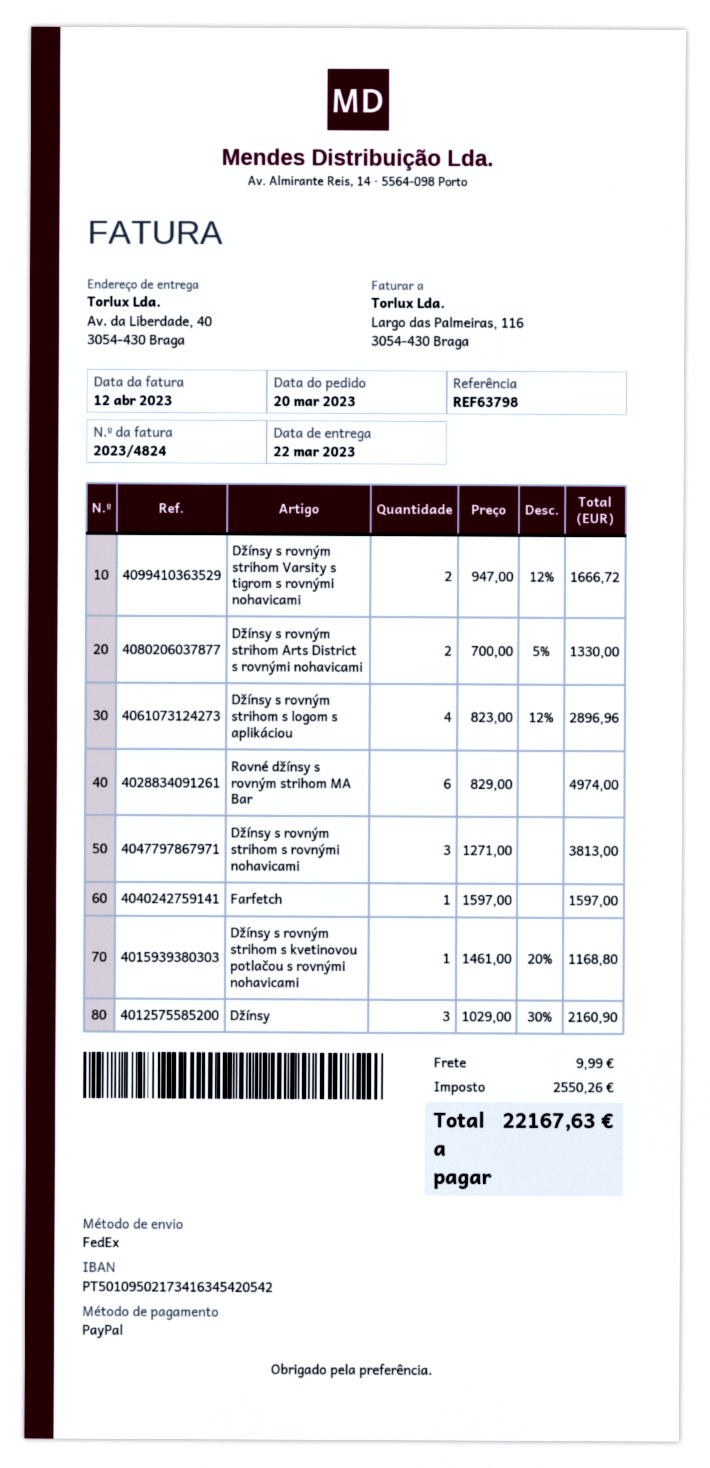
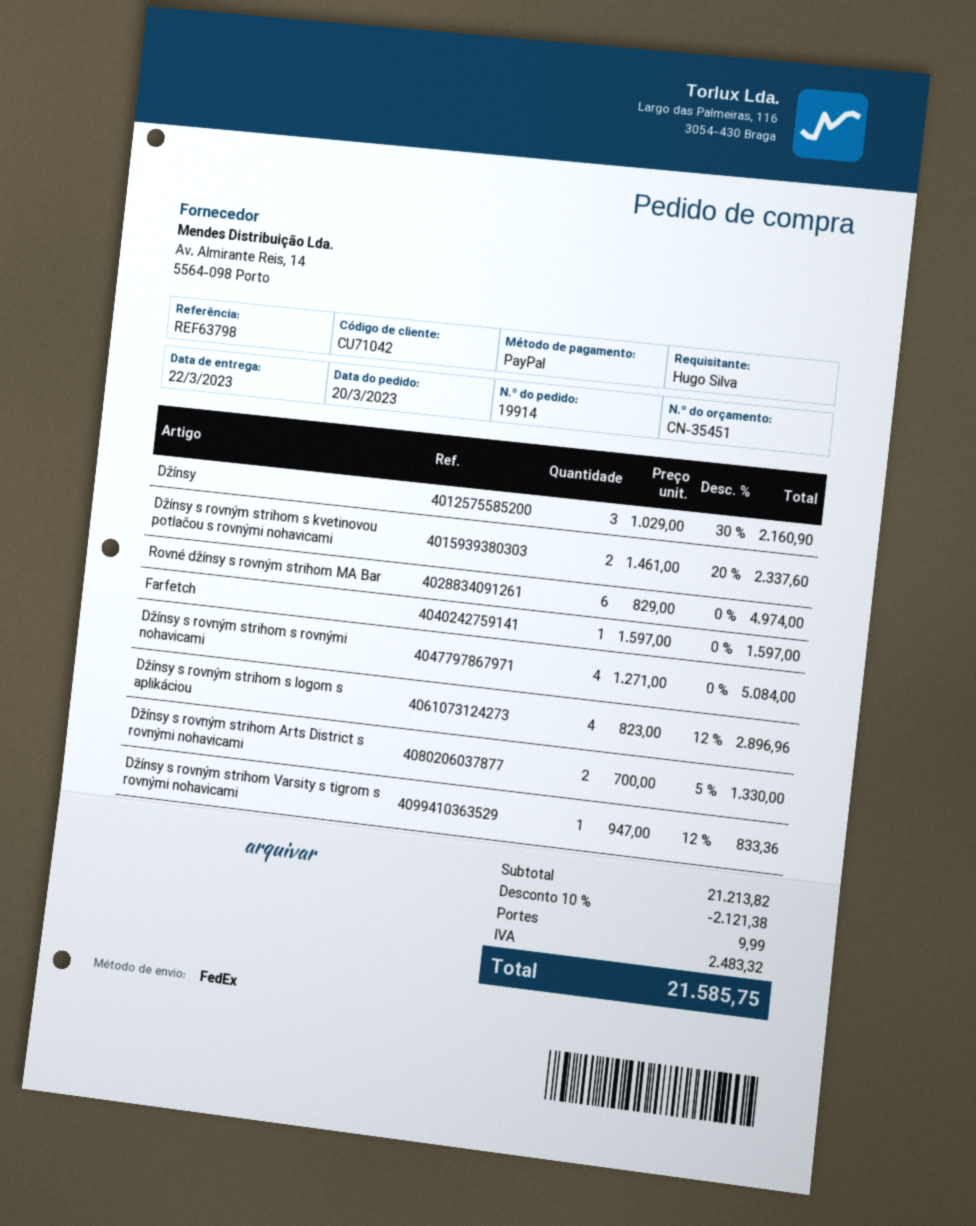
Džínsy s rovným strihom Varsity s tigrom s rovnými nohavicami: 2 x 947.00 - 12% = 1666.72 -> 1 x 947.00 - 12% = 833.36
Džínsy s rovným strihom s rovnými nohavicami: 3 x 1271.00 = 3813.00 -> 4 x 1271.00 = 5084.00
Džínsy s rovným strihom s kvetinovou potlačou s rovnými nohavicami: 1 x 1461.00 - 20% = 1168.80 -> 2 x 1461.00 - 20% = 2337.60
discount: none -> 10% = 2121.38
tax: 2550.26 -> 2483.32
total: 22167.63 -> 21585.75

